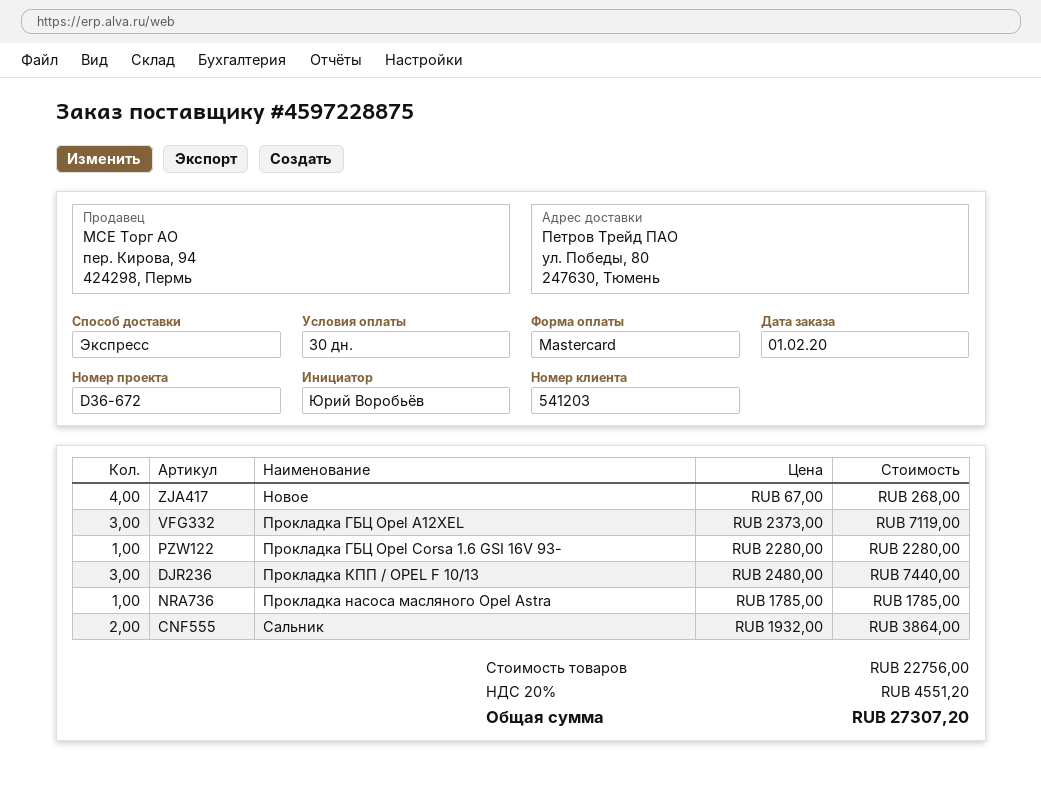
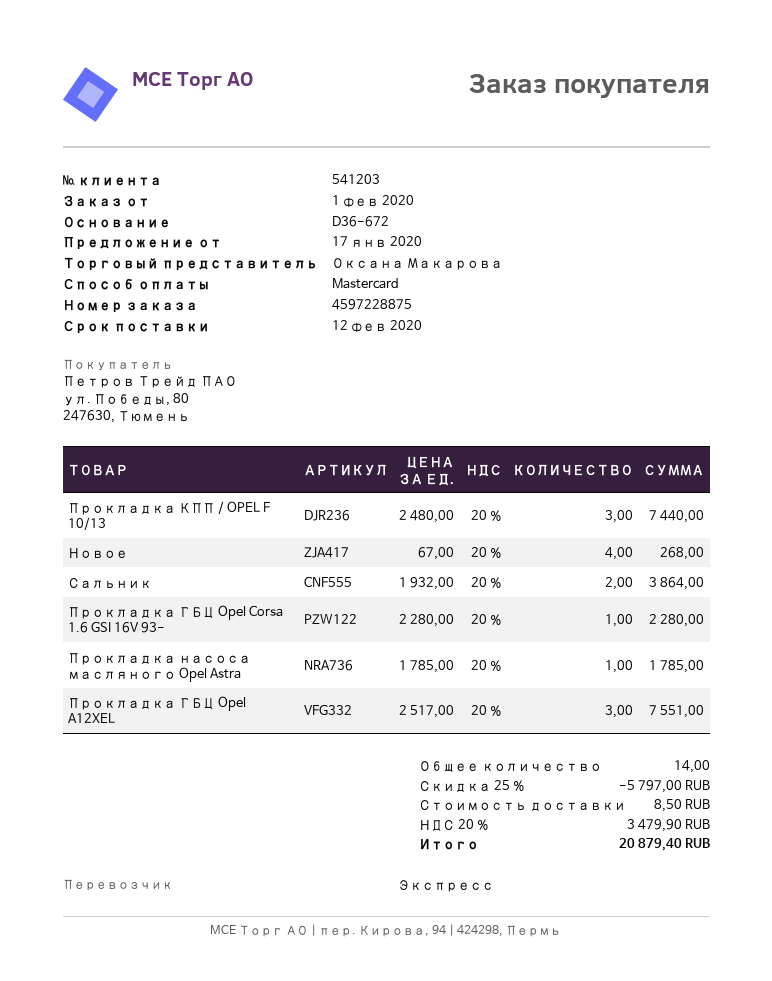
Прокладка ГБЦ Opel A12XEL: 3 x 2373.00 = 7119.00 -> 3 x 2517.00 = 7551.00
discount: none -> 25% = 5797.00
shipping: none -> 8.50
tax: 20% = 4551.20 -> 20% = 3479.90
total: 27307.20 -> 20879.40

